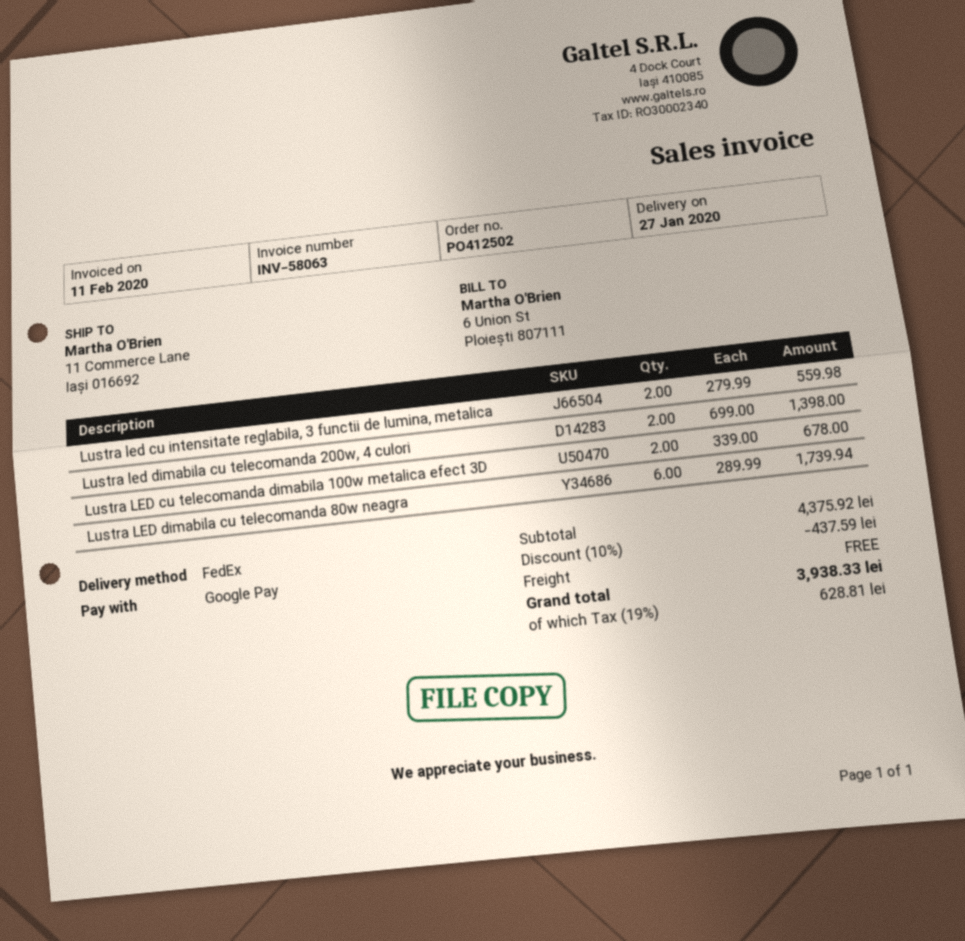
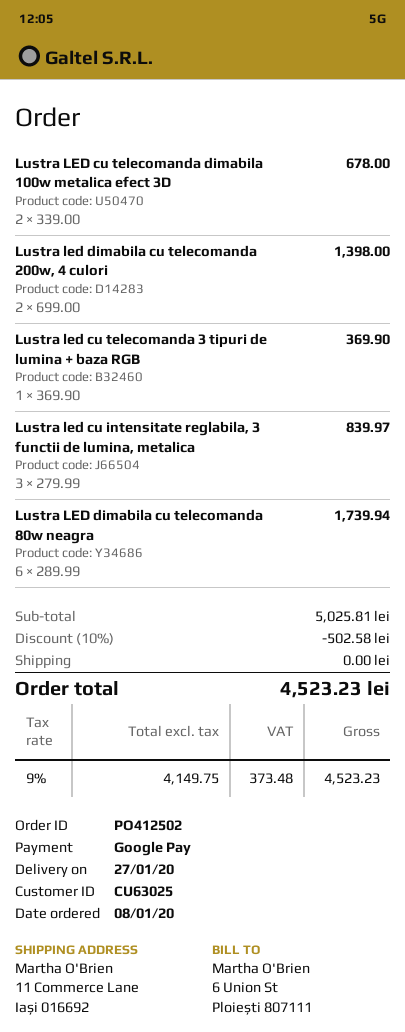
Lustra led cu intensitate reglabila, 3 functii de lumina, metalica: 2 x 279.99 = 559.98 -> 3 x 279.99 = 839.97
Lustra led cu telecomanda 3 tipuri de lumina + baza RGB: none -> 1 x 369.90 = 369.90
subtotal: 4375.92 -> 5025.81
discount: 10% = 437.59 -> 10% = 502.58
tax: 19% = 628.81 -> 9% = 373.48
total: 3938.33 -> 4523.23

